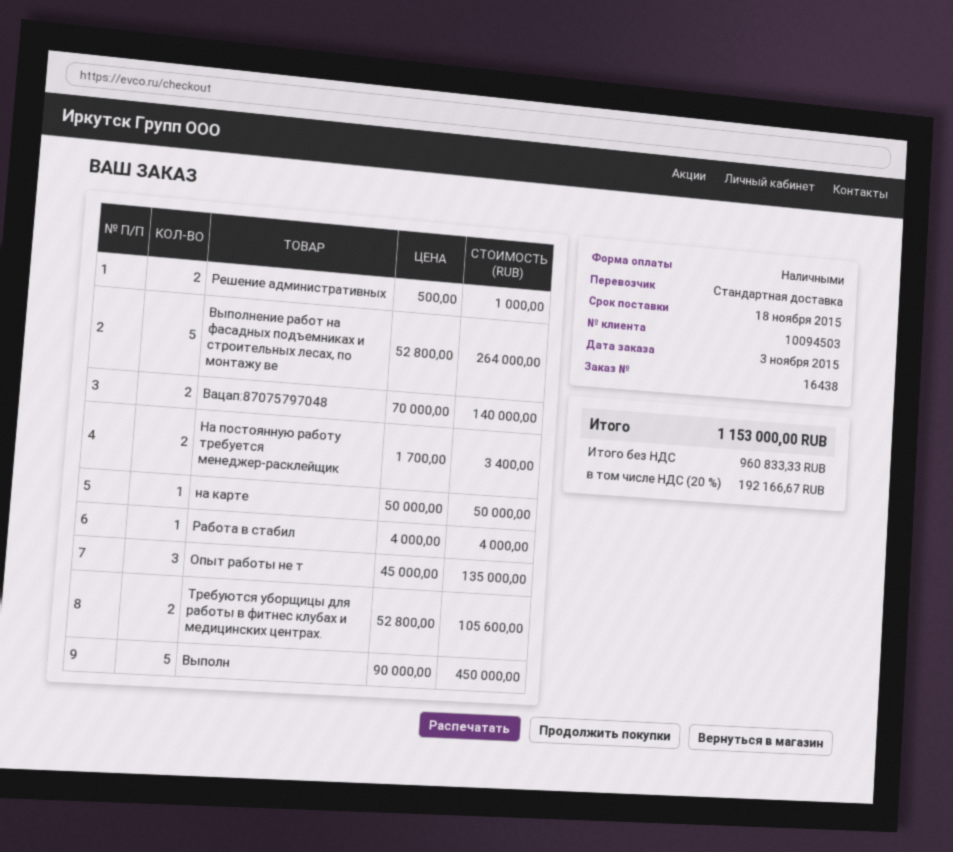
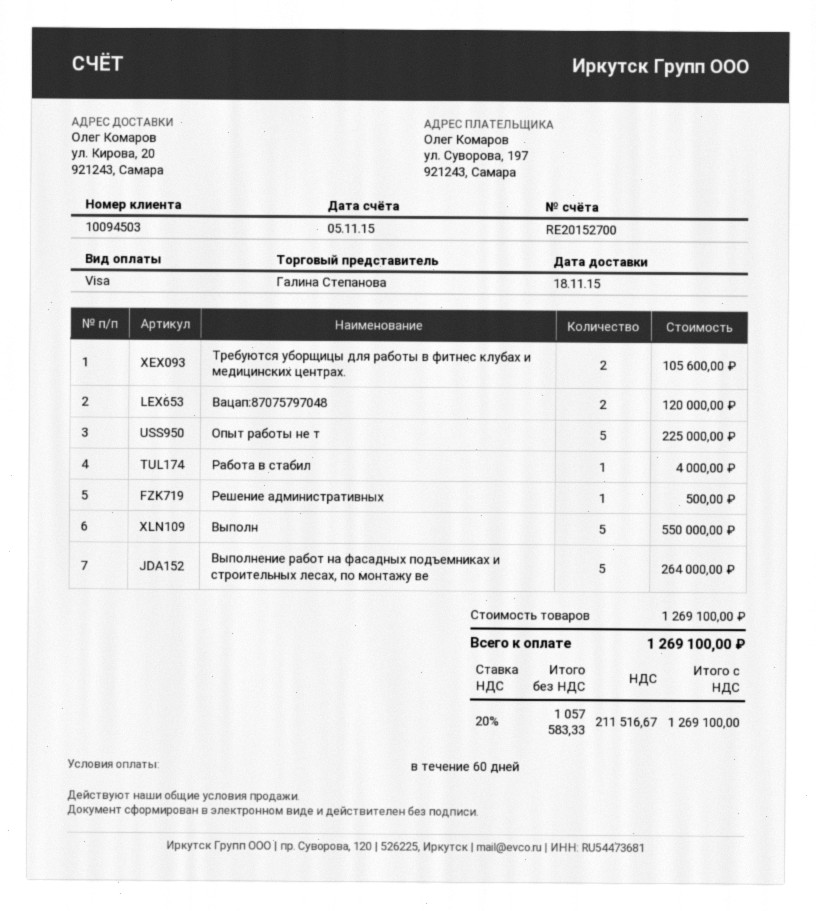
payment method: cash -> Visa
Решение административных: 2 for 1000.00 -> 1 for 500.00
Вацап:87075797048: 2 for 140000.00 -> 2 for 120000.00
На постоянную работу требуется менеджер-расклейщик: 2 for 3400.00 -> none
на карте: 1 for 50000.00 -> none
Опыт работы не т: 3 for 135000.00 -> 5 for 225000.00
Выполн: 5 for 450000.00 -> 5 for 550000.00
net: 960833.33 -> 1057583.33
tax: 20% = 192166.67 -> 20% = 211516.67
total: 1153000.00 -> 1269100.00

